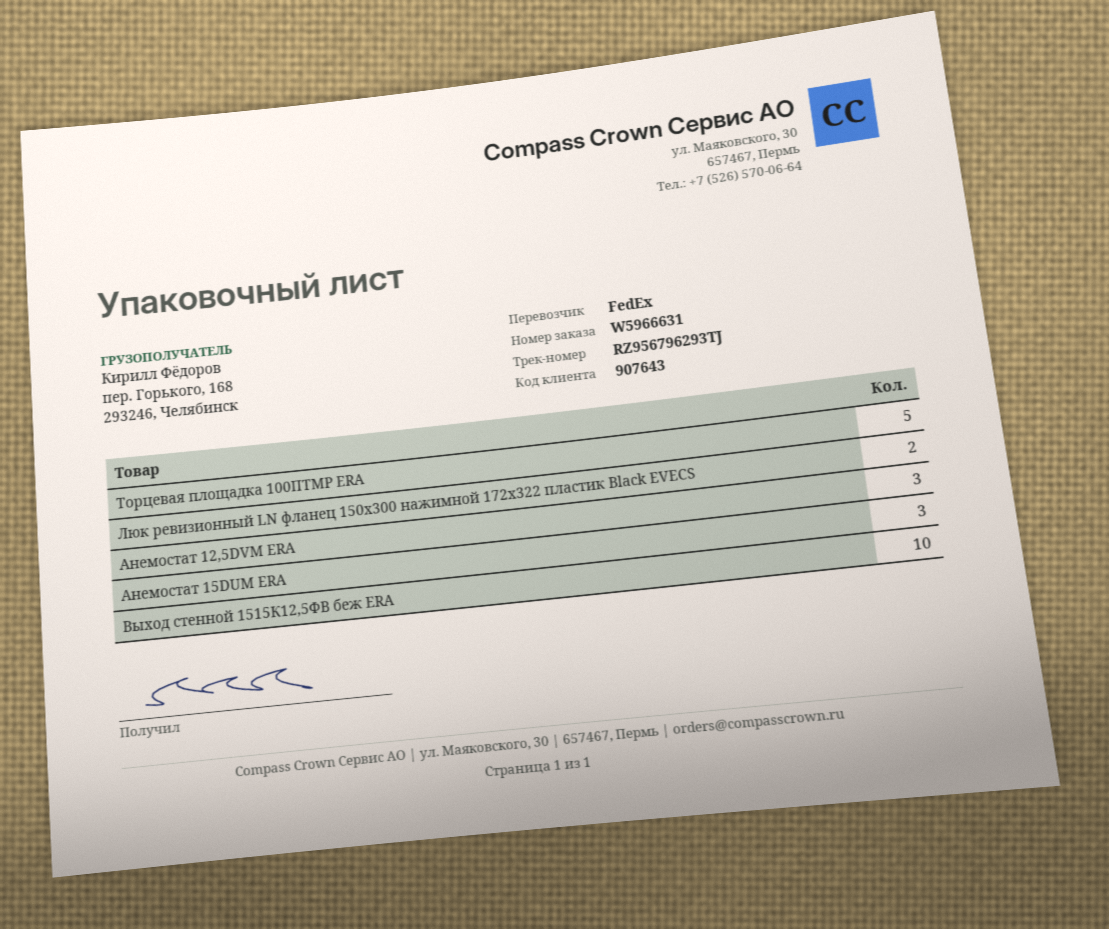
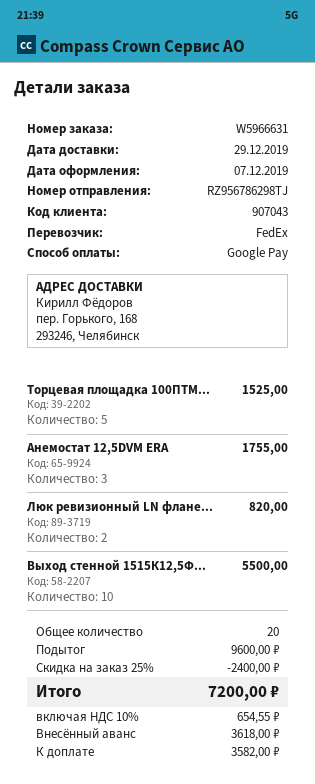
customer number: 907643 -> 907043
tracking number: RZ956796293TJ -> RZ956786298TJ
Анемостат 15DUM ERA: 3 -> none

